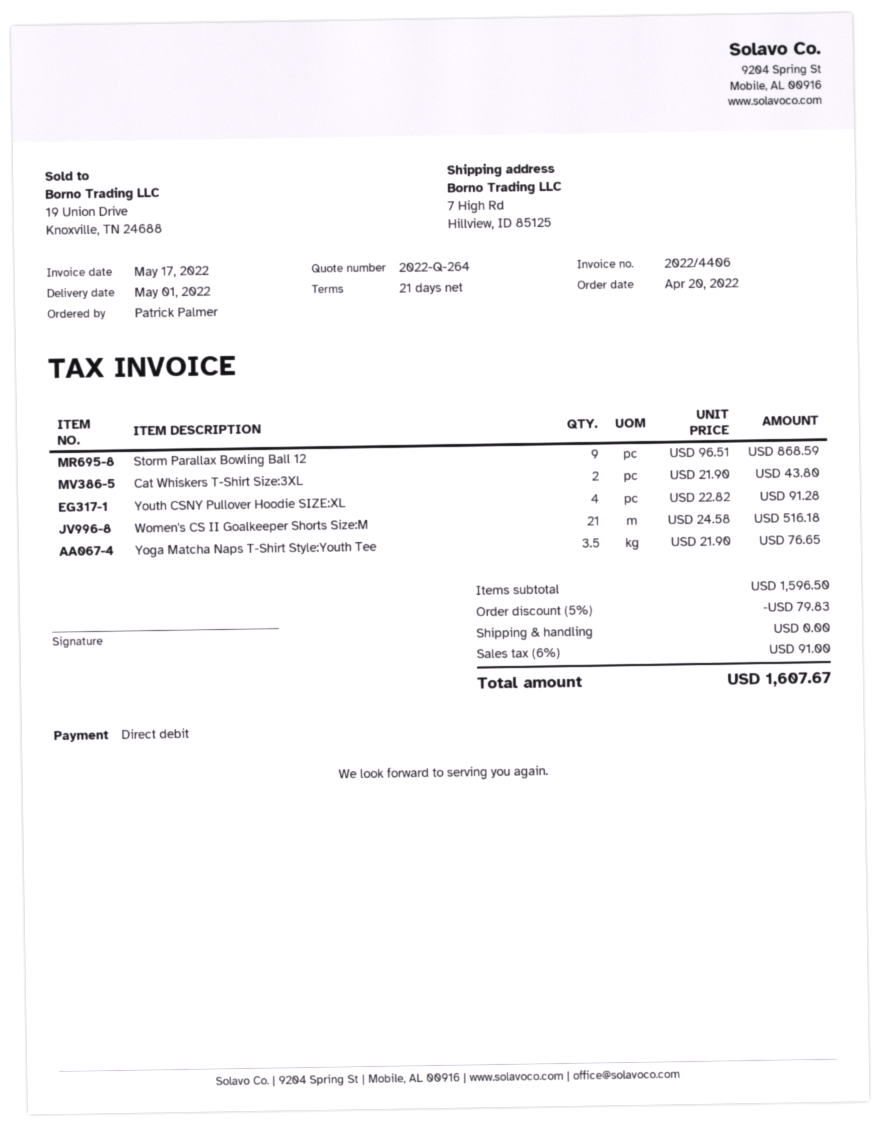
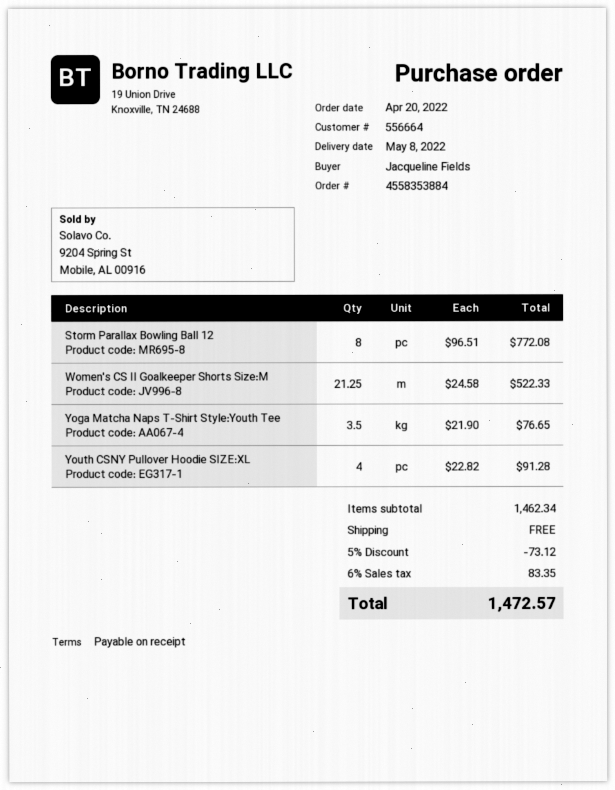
delivery date: 2022-05-01 -> 2022-05-08
payment terms: 21 days -> on receipt
ordered by: Patrick Palmer -> Jacqueline Fields
Storm Parallax Bowling Ball 12: 9 x 96.51 = 868.59 -> 8 x 96.51 = 772.08
Cat Whiskers T-Shirt Size:3XL: 2 x 21.90 = 43.80 -> none
Women's CS II Goalkeeper Shorts Size:M: 21 x 24.58 = 516.18 -> 21.25 x 24.58 = 522.33
subtotal: 1596.50 -> 1462.34
discount: 5% = 79.83 -> 5% = 73.12
tax: 6% = 91.00 -> 6% = 83.35
total: 1607.67 -> 1472.57

